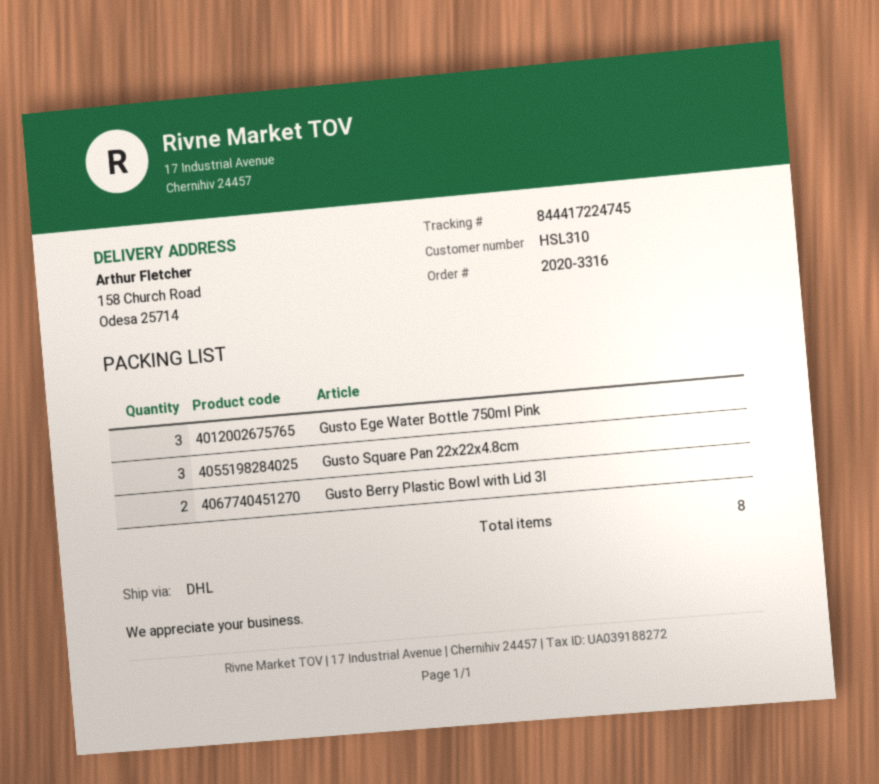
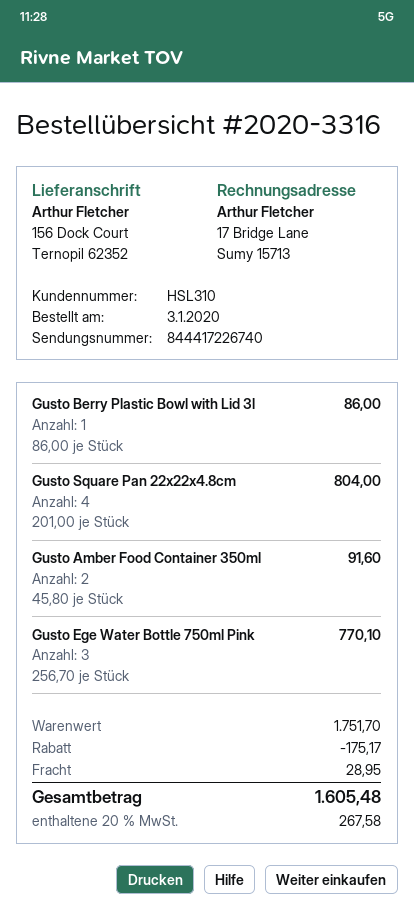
tracking number: 844417224745 -> 844417226740
ship to: 158 Church Road, Odesa 25714 -> 156 Dock Court, Ternopil 62352
Gusto Square Pan 22x22x4.8cm: 3 -> 4
Gusto Berry Plastic Bowl with Lid 3l: 2 -> 1
Gusto Amber Food Container 350ml: none -> 2

